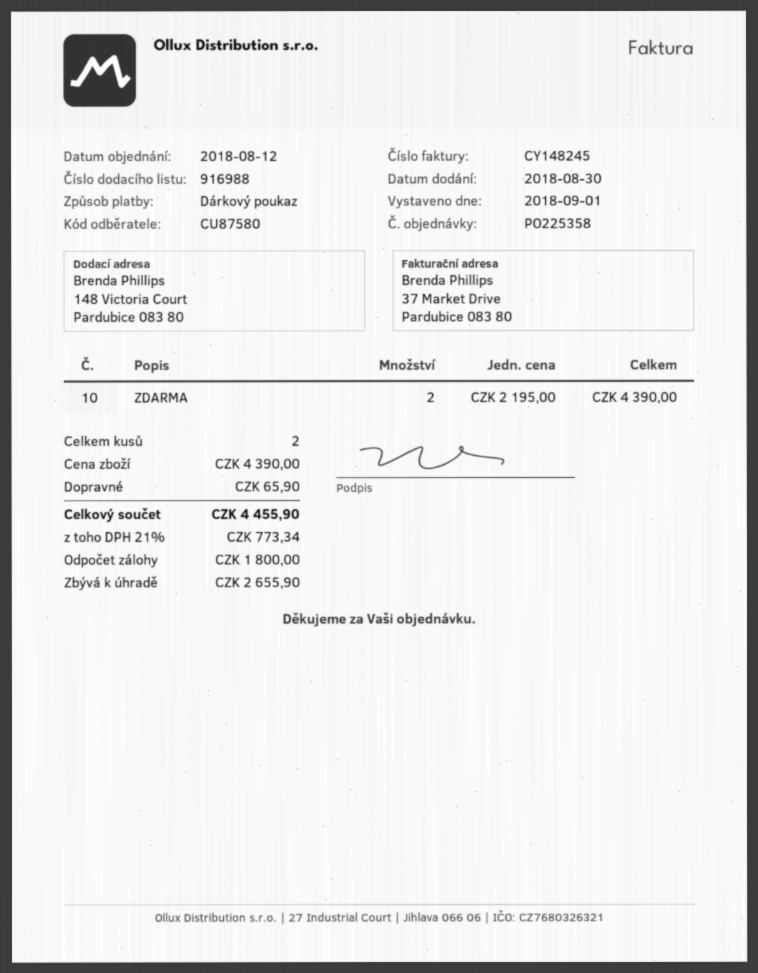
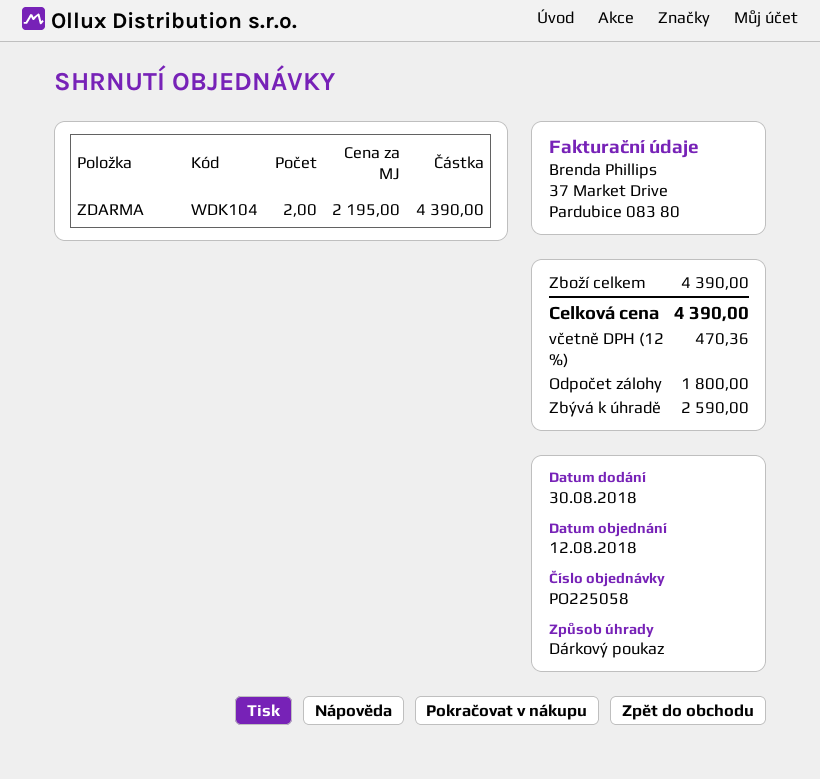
order number: PO225358 -> PO225058
shipping: 65.90 -> none
tax: 21% = 773.34 -> 12% = 470.36
total: 4455.90 -> 4390.00
balance: 2655.90 -> 2590.00

